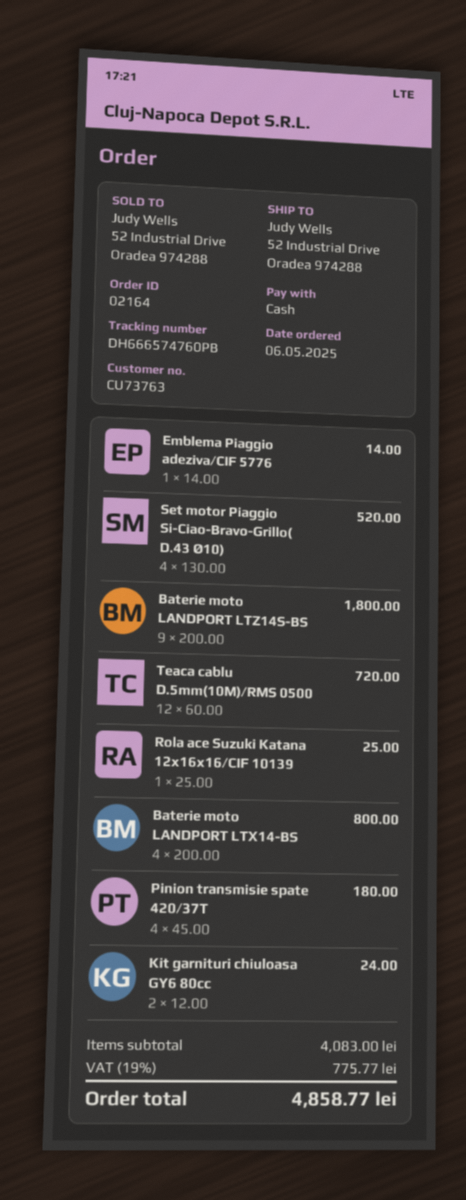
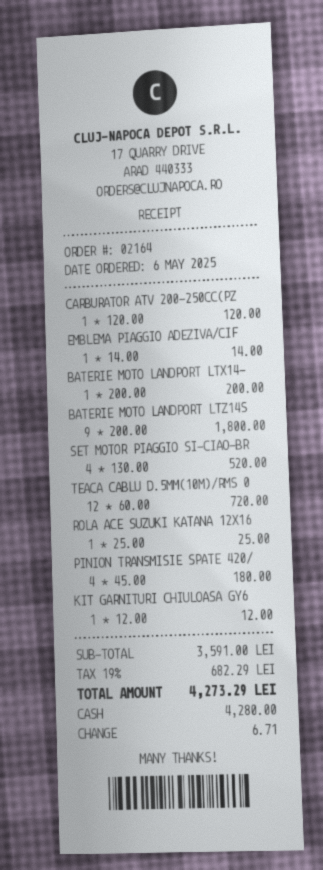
Baterie moto LANDPORT LTX14-BS: 4 x 200.00 = 800.00 -> 1 x 200.00 = 200.00
Kit garnituri chiuloasa GY6 80cc: 2 x 12.00 = 24.00 -> 1 x 12.00 = 12.00
CARBURATOR ATV 200-250CC(PZ: none -> 1 x 120.00 = 120.00
subtotal: 4083.00 -> 3591.00
tax: 19% = 775.77 -> 19% = 682.29
total: 4858.77 -> 4273.29

